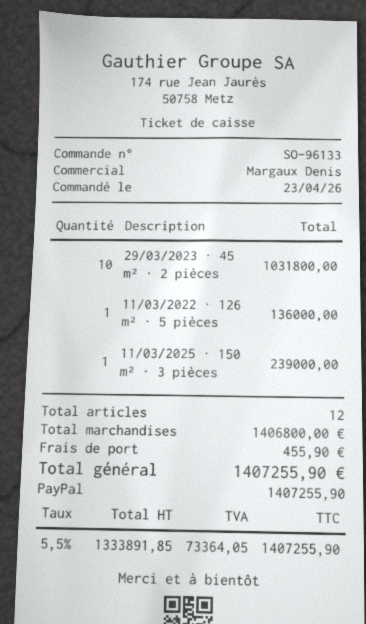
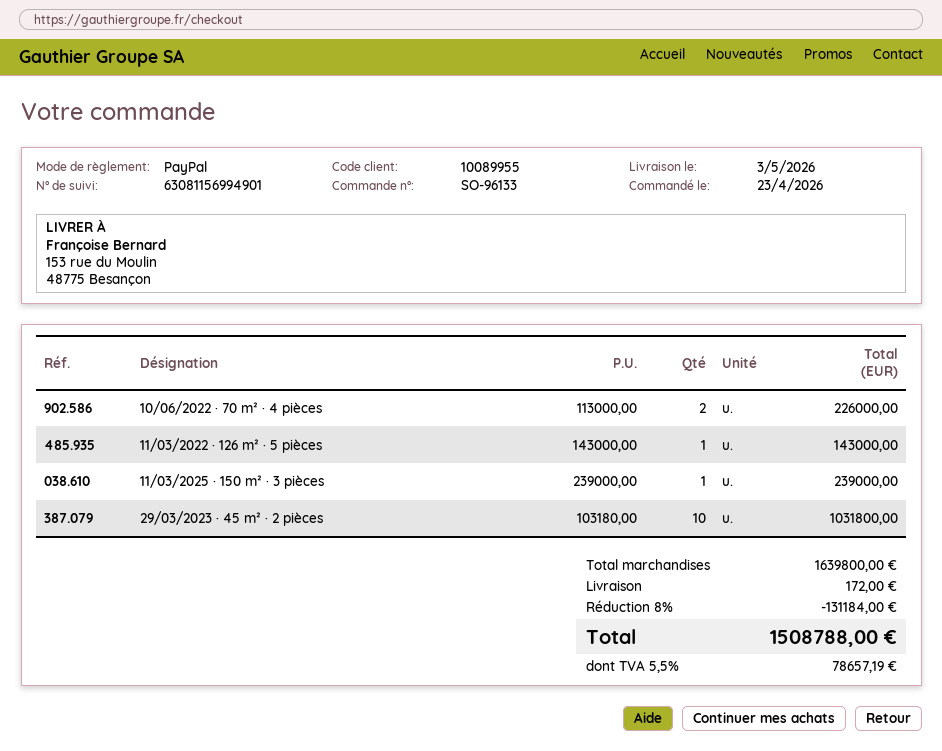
11/03/2022 · 126 m² · 5 pièces: 1 for 136000.00 -> 1 for 143000.00
10/06/2022 · 70 m² · 4 pièces: none -> 2 for 226000.00
subtotal: 1406800.00 -> 1639800.00
discount: none -> 8% = 131184.00
shipping: 455.90 -> 172.00
tax: 5.5% = 73364.05 -> 5.5% = 78657.19
total: 1407255.90 -> 1508788.00

